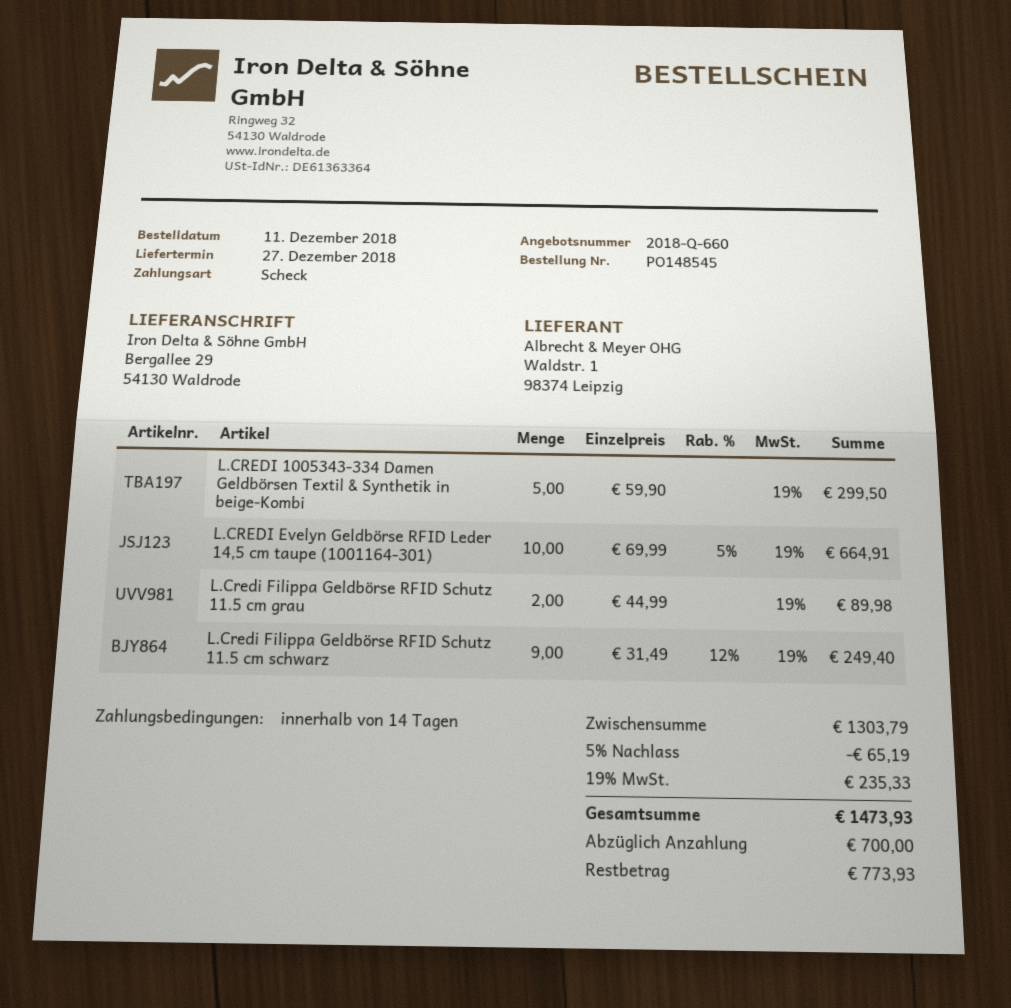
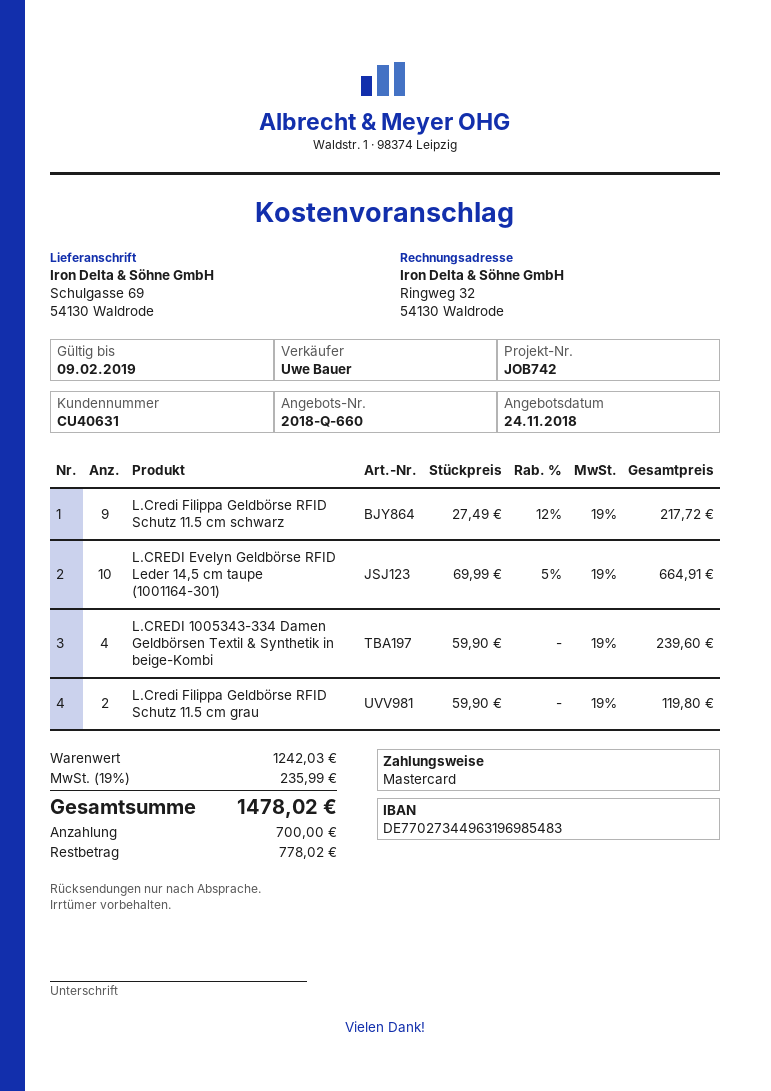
payment method: cheque -> Mastercard
ship to: Bergallee 29, 54130 Waldrode -> Schulgasse 69, 54130 Waldrode
L.CREDI 1005343-334 Damen Geldbörsen Textil & Synthetik in beige-Kombi: 5 x 59.90 = 299.50 -> 4 x 59.90 = 239.60
L.Credi Filippa Geldbörse RFID Schutz 11.5 cm grau: 2 x 44.99 = 89.98 -> 2 x 59.90 = 119.80
L.Credi Filippa Geldbörse RFID Schutz 11.5 cm schwarz: 9 x 31.49 - 12% = 249.40 -> 9 x 27.49 - 12% = 217.72
subtotal: 1303.79 -> 1242.03
discount: 5% = 65.19 -> none
tax: 19% = 235.33 -> 19% = 235.99
total: 1473.93 -> 1478.02
balance: 773.93 -> 778.02

